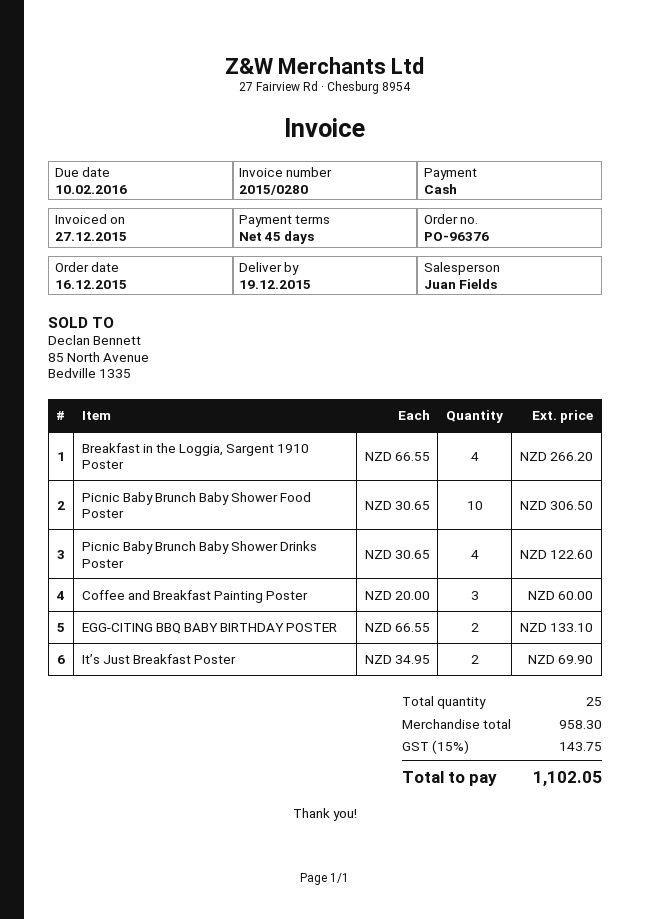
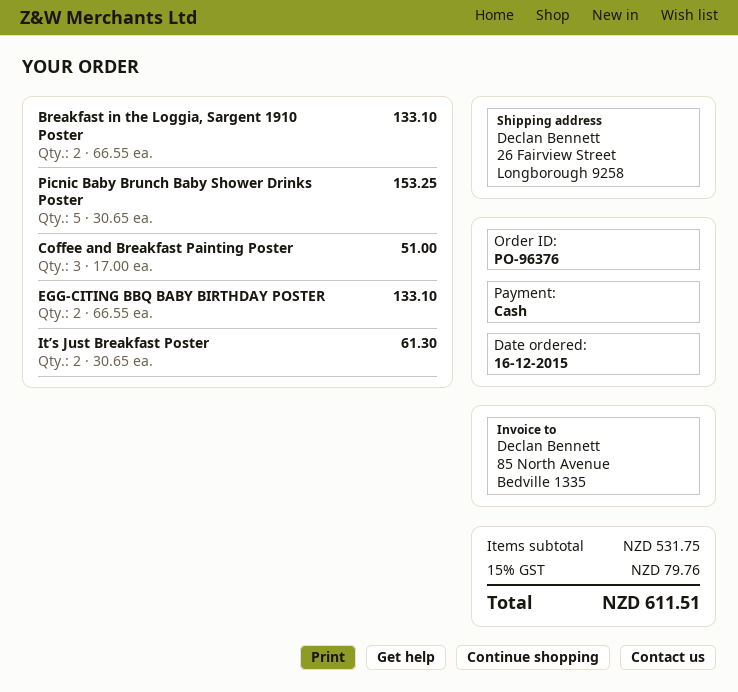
Breakfast in the Loggia, Sargent 1910 Poster: 4 x 66.55 = 266.20 -> 2 x 66.55 = 133.10
Picnic Baby Brunch Baby Shower Food Poster: 10 x 30.65 = 306.50 -> none
Picnic Baby Brunch Baby Shower Drinks Poster: 4 x 30.65 = 122.60 -> 5 x 30.65 = 153.25
Coffee and Breakfast Painting Poster: 3 x 20.00 = 60.00 -> 3 x 17.00 = 51.00
It’s Just Breakfast Poster: 2 x 34.95 = 69.90 -> 2 x 30.65 = 61.30
subtotal: 958.30 -> 531.75
tax: 15% = 143.75 -> 15% = 79.76
total: 1102.05 -> 611.51

